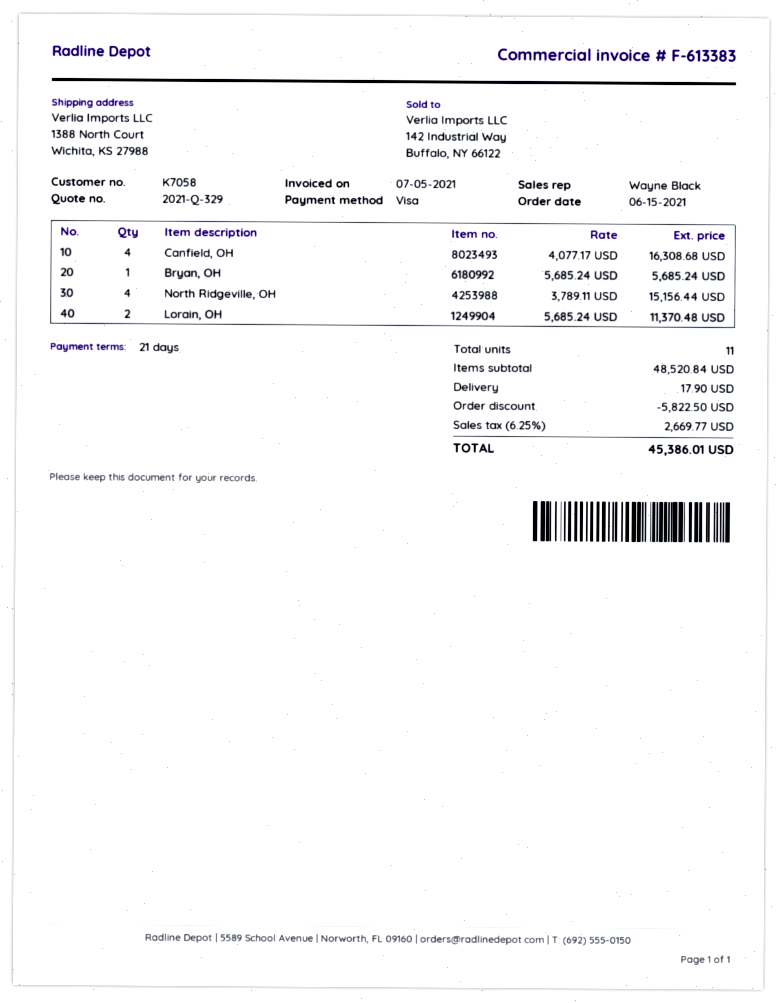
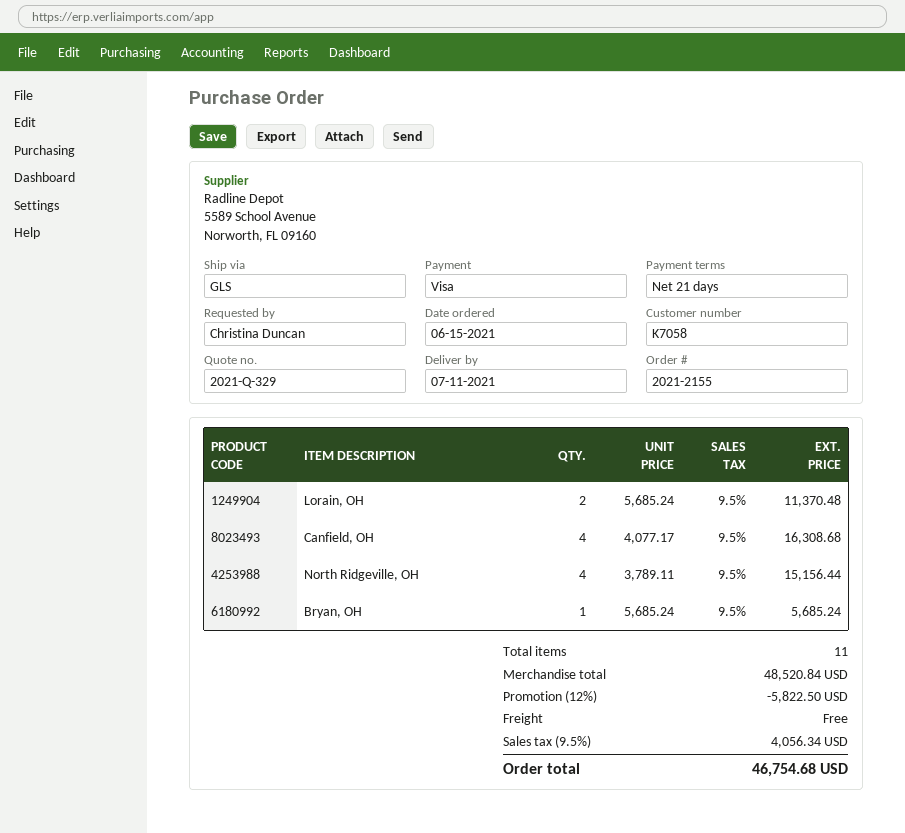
shipping: 17.90 -> 0.00
tax: 6.25% = 2669.77 -> 9.5% = 4056.34
total: 45386.01 -> 46754.68

